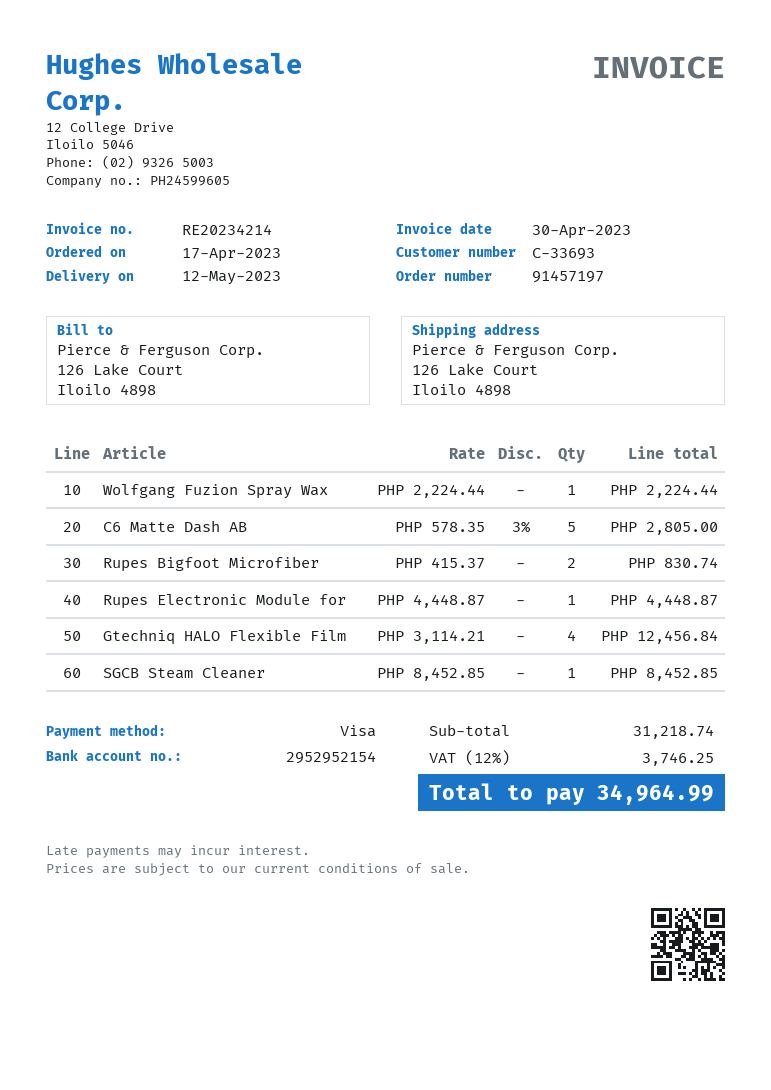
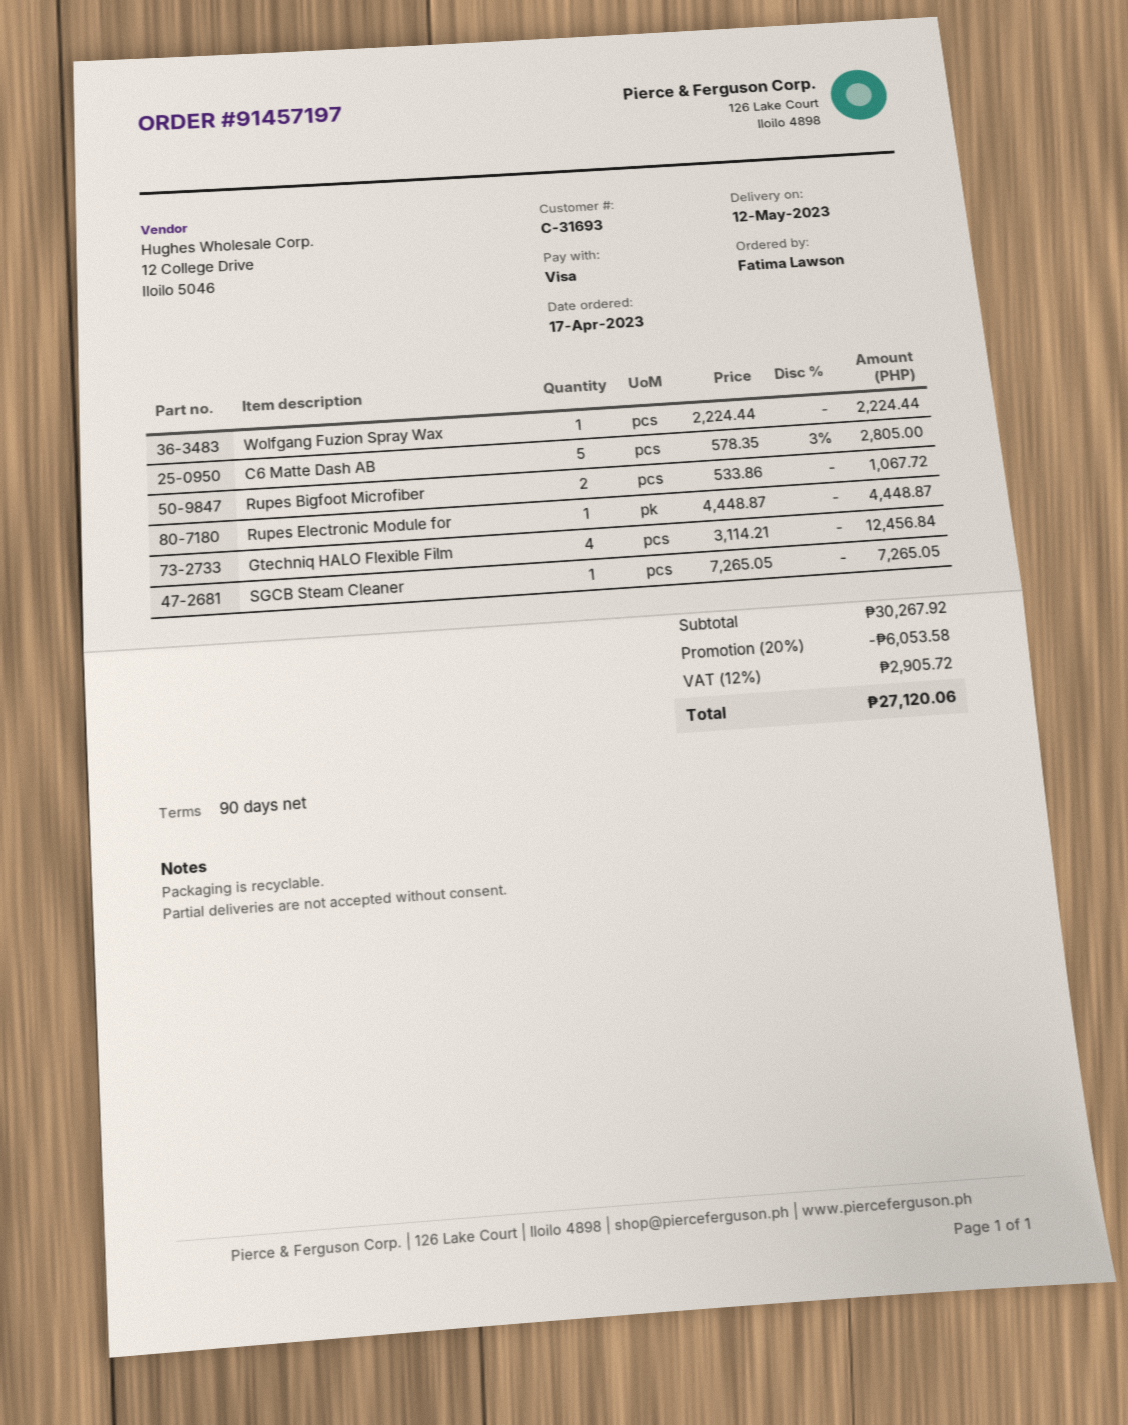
customer number: C-33693 -> C-31693
Rupes Bigfoot Microfiber: 2 x 415.37 = 830.74 -> 2 x 533.86 = 1067.72
SGCB Steam Cleaner: 1 x 8452.85 = 8452.85 -> 1 x 7265.05 = 7265.05
subtotal: 31218.74 -> 30267.92
discount: none -> 20% = 6053.58
tax: 12% = 3746.25 -> 12% = 2905.72
total: 34964.99 -> 27120.06

